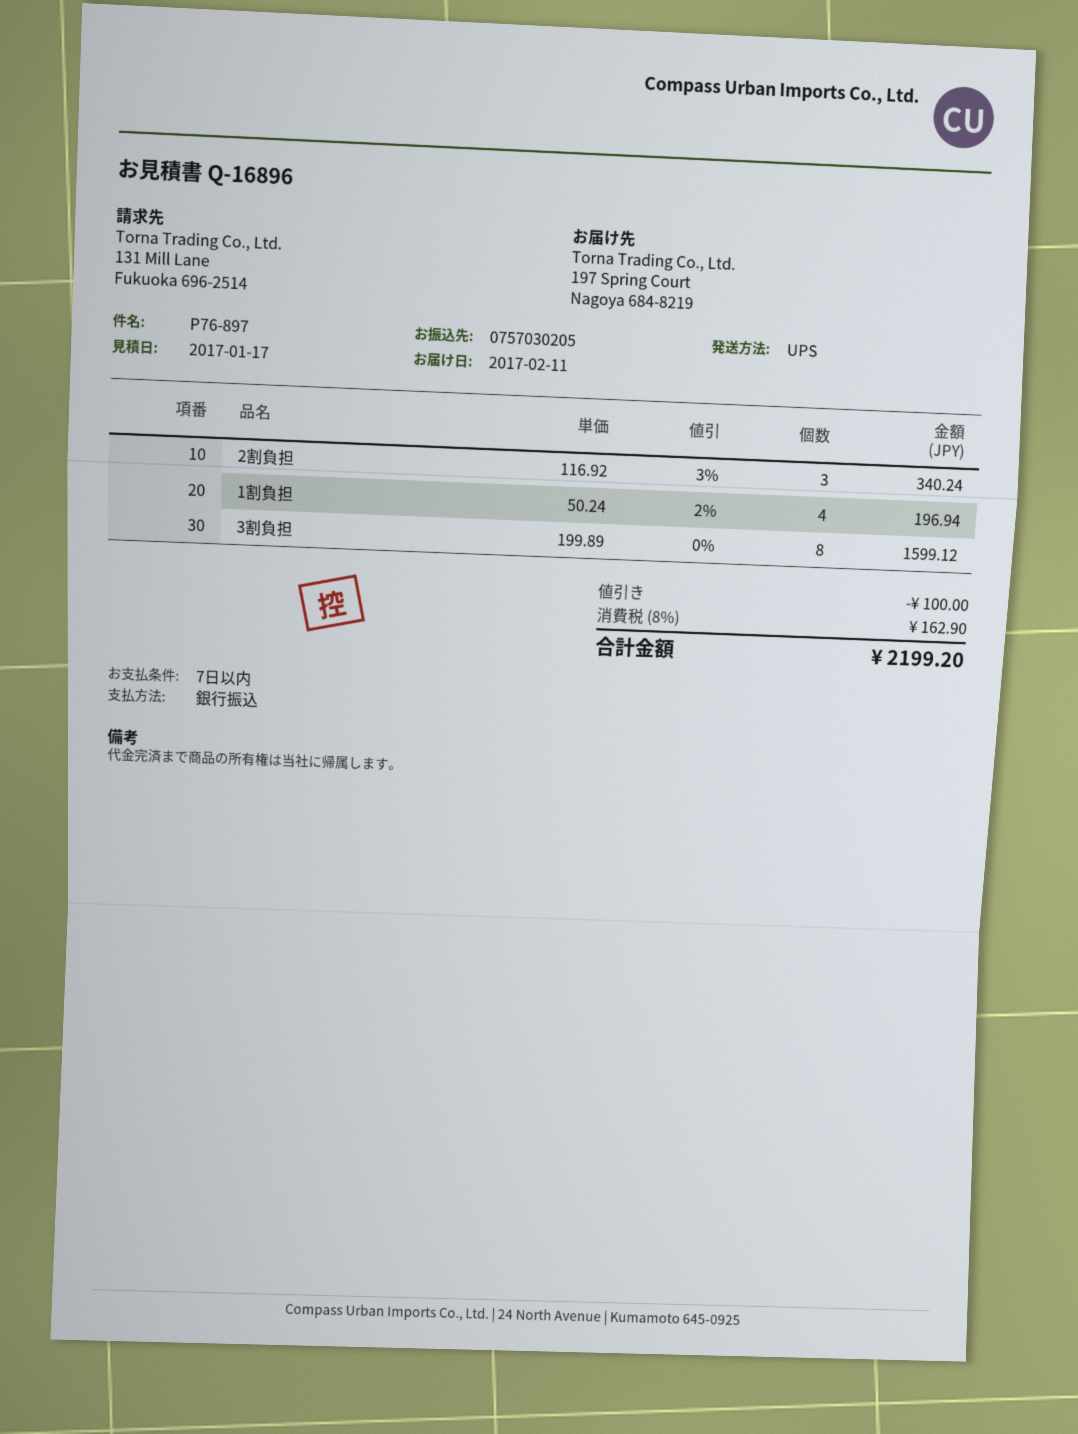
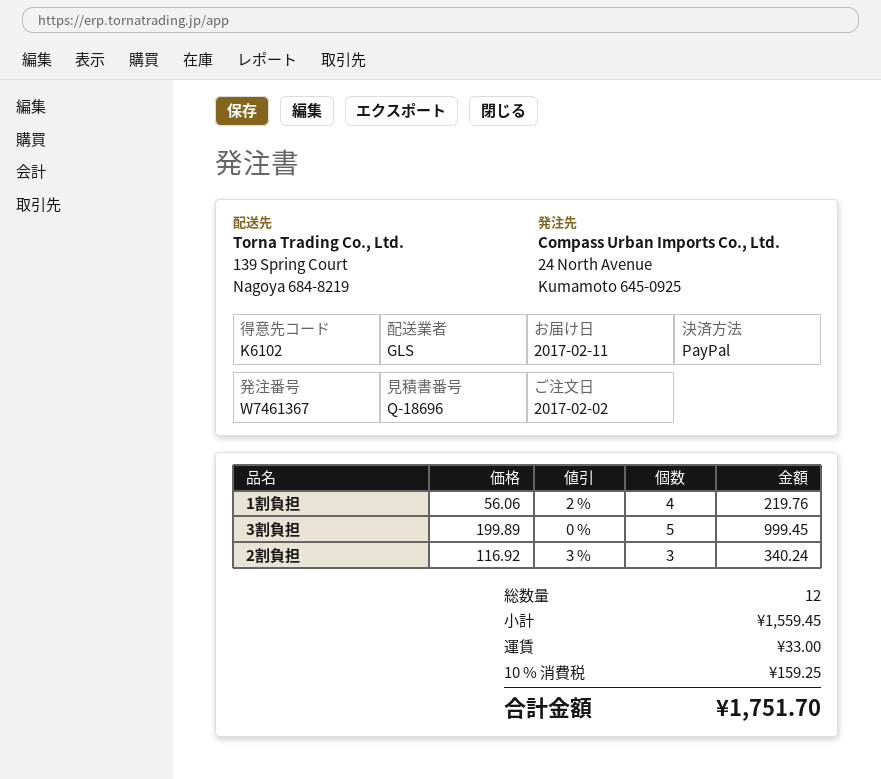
quote number: Q-16896 -> Q-18696
payment method: bank transfer -> PayPal
shipping method: UPS -> GLS
ship to: 197 Spring Court, Nagoya 684-8219 -> 139 Spring Court, Nagoya 684-8219
1割負担: 4 x 50.24 - 2% = 196.94 -> 4 x 56.06 - 2% = 219.76
3割負担: 8 x 199.89 = 1599.12 -> 5 x 199.89 = 999.45
discount: 100.00 -> none
shipping: none -> 33.00
tax: 8% = 162.90 -> 10% = 159.25
total: 2199.20 -> 1751.70

